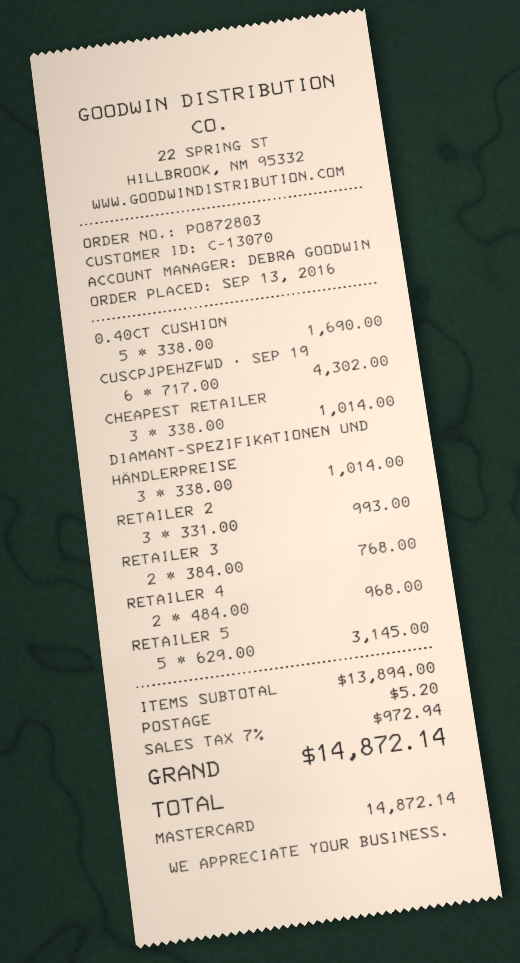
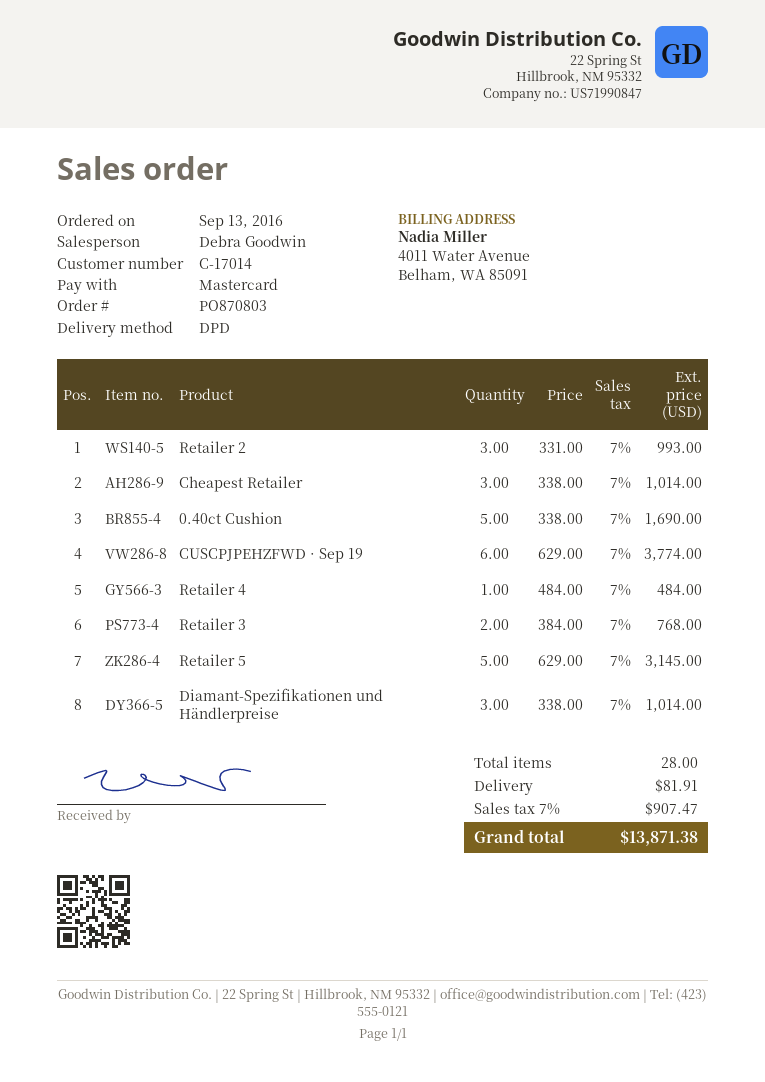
order number: PO872803 -> PO870803
customer number: C-13070 -> C-17014
CUSCPJPEHZFWD · SEP 19: 6 x 717.00 = 4302.00 -> 6 x 629.00 = 3774.00
RETAILER 4: 2 x 484.00 = 968.00 -> 1 x 484.00 = 484.00
shipping: 5.20 -> 81.91
tax: 7% = 972.94 -> 7% = 907.47
total: 14872.14 -> 13871.38

